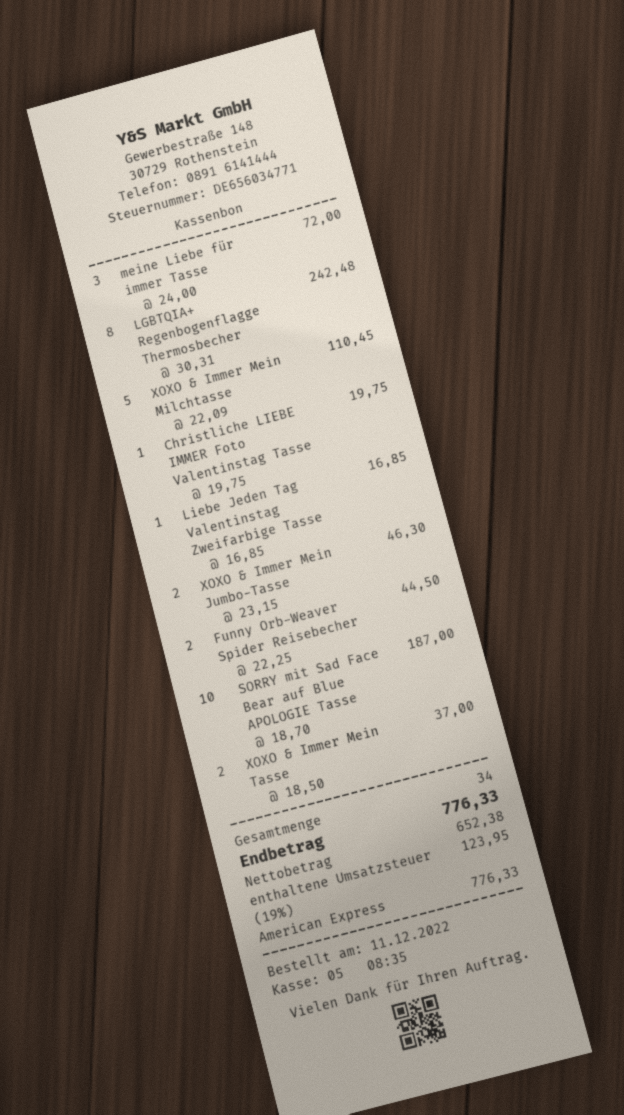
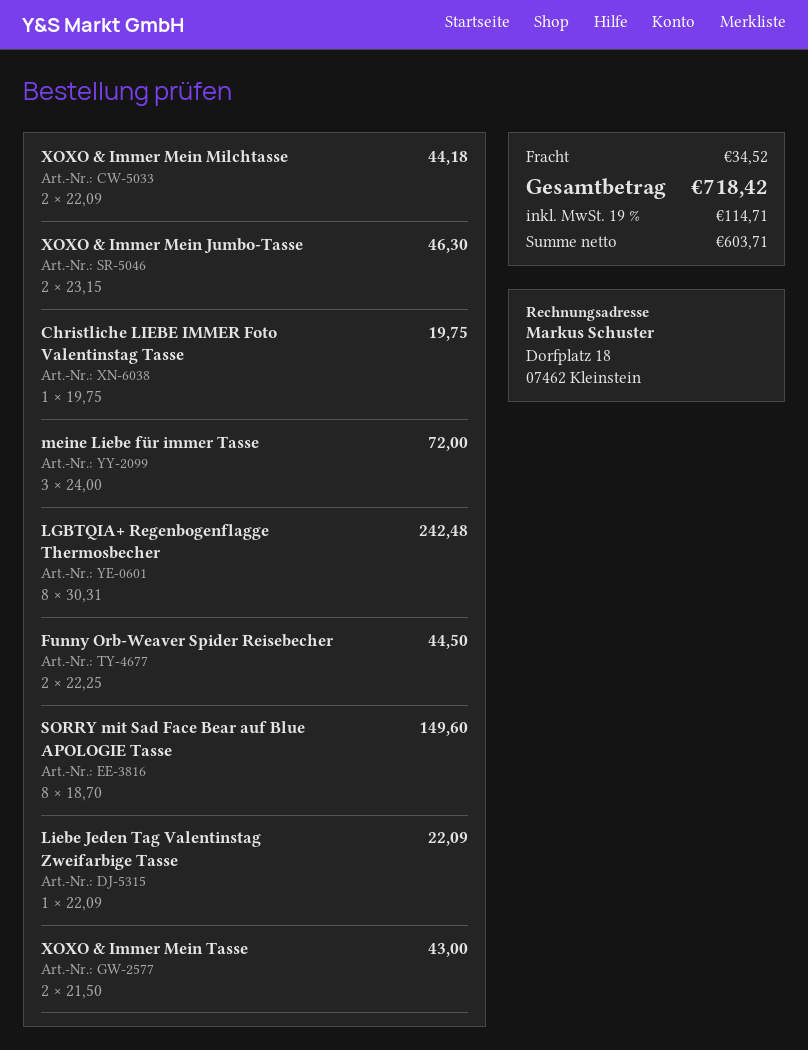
XOXO & Immer Mein Milchtasse: 5 x 22.09 = 110.45 -> 2 x 22.09 = 44.18
Liebe Jeden Tag Valentinstag Zweifarbige Tasse: 1 x 16.85 = 16.85 -> 1 x 22.09 = 22.09
SORRY mit Sad Face Bear auf Blue APOLOGIE Tasse: 10 x 18.70 = 187.00 -> 8 x 18.70 = 149.60
XOXO & Immer Mein Tasse: 2 x 18.50 = 37.00 -> 2 x 21.50 = 43.00
shipping: none -> 34.52
net: 652.38 -> 603.71
tax: 19% = 123.95 -> 19% = 114.71
total: 776.33 -> 718.42

